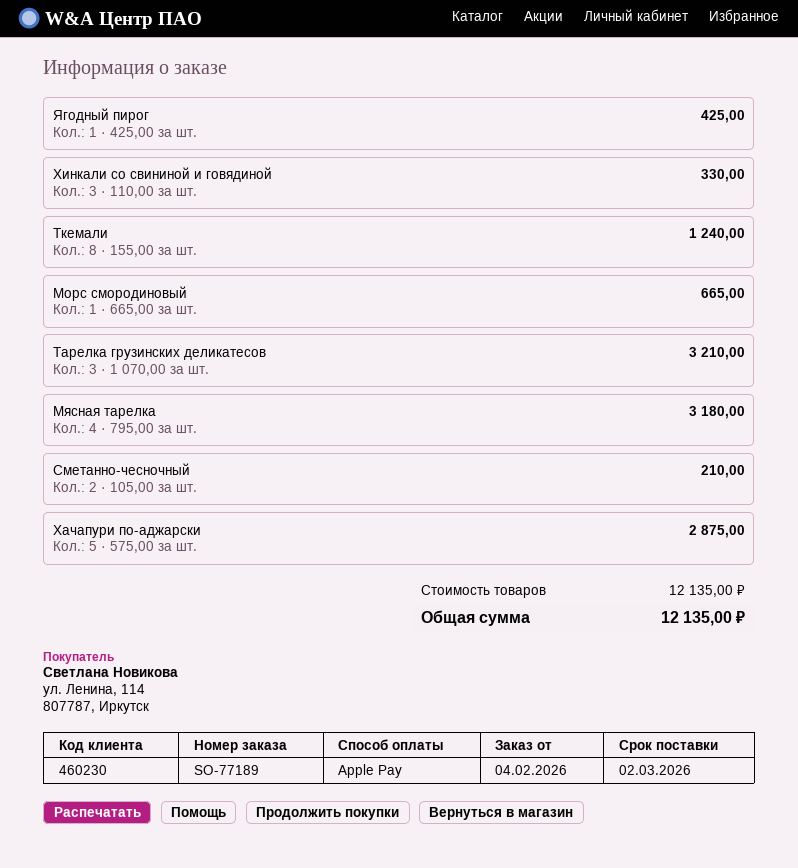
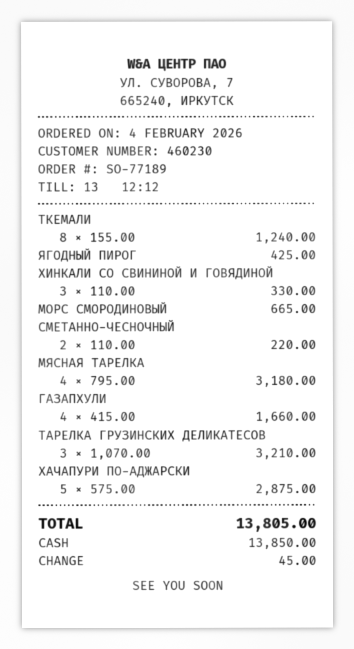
payment method: Apple Pay -> cash
Сметанно-чесночный: 2 x 105.00 = 210.00 -> 2 x 110.00 = 220.00
ГАЗАПХУЛИ: none -> 4 x 415.00 = 1660.00
total: 12135.00 -> 13805.00

